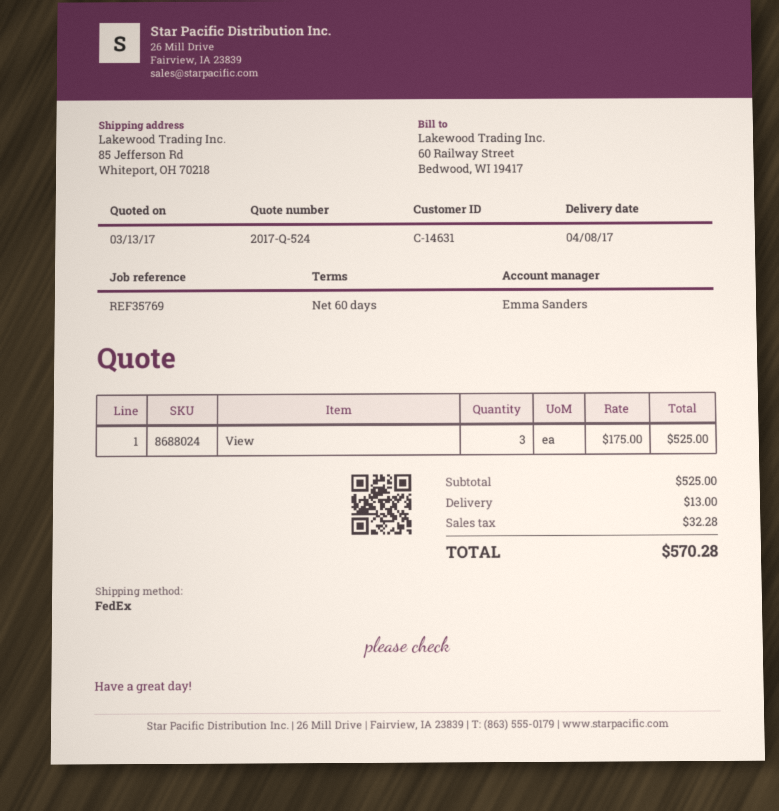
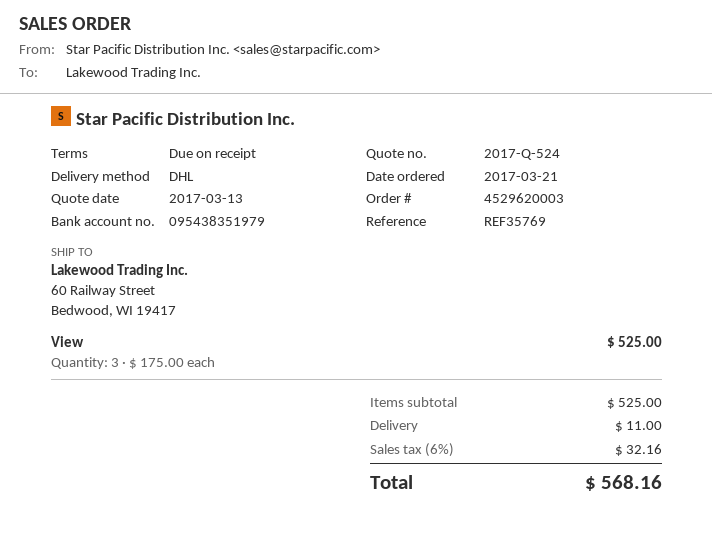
payment terms: 60 days -> on receipt
shipping method: FedEx -> DHL
ship to: 85 Jefferson Rd, Whiteport, OH 70218 -> 60 Railway Street, Bedwood, WI 19417
shipping: 13.00 -> 11.00
tax: 32.28 -> 32.16
total: 570.28 -> 568.16

